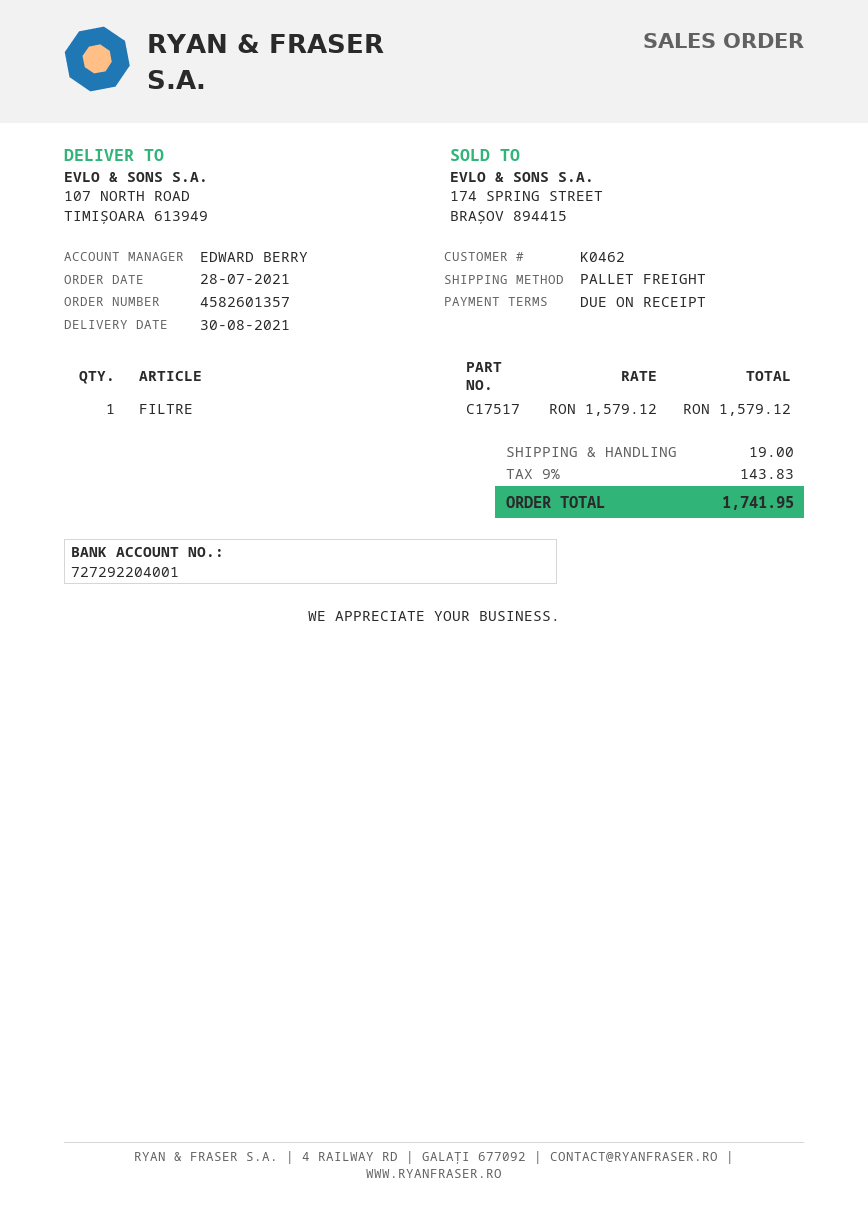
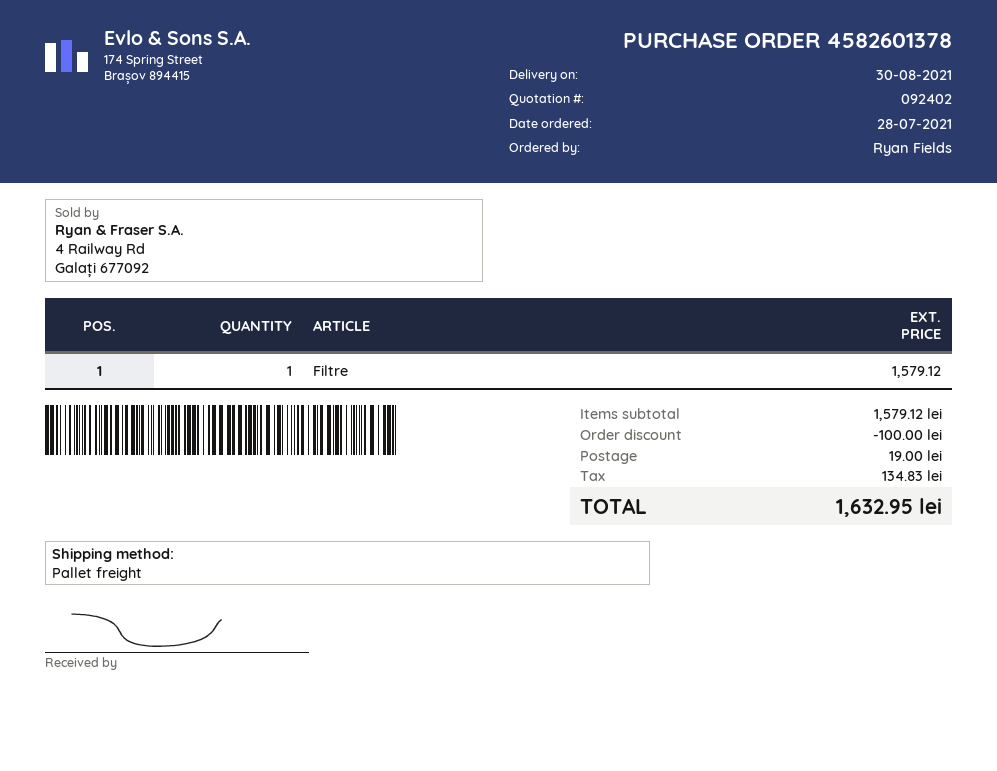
order number: 4582601357 -> 4582601378
discount: none -> 100.00
tax: 143.83 -> 134.83
total: 1741.95 -> 1632.95

